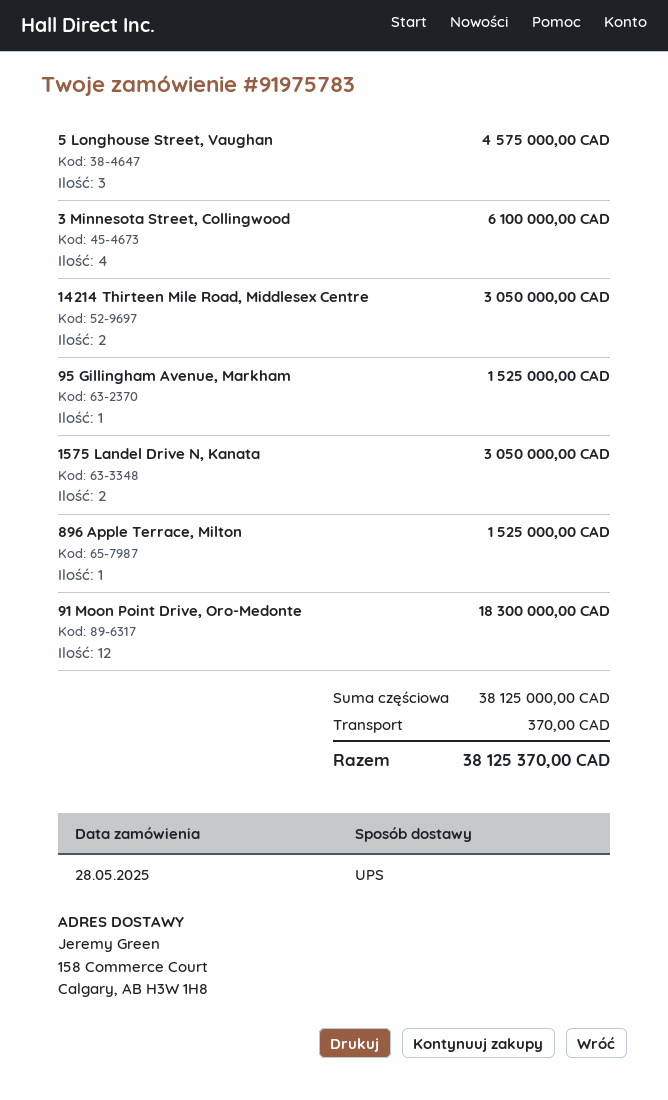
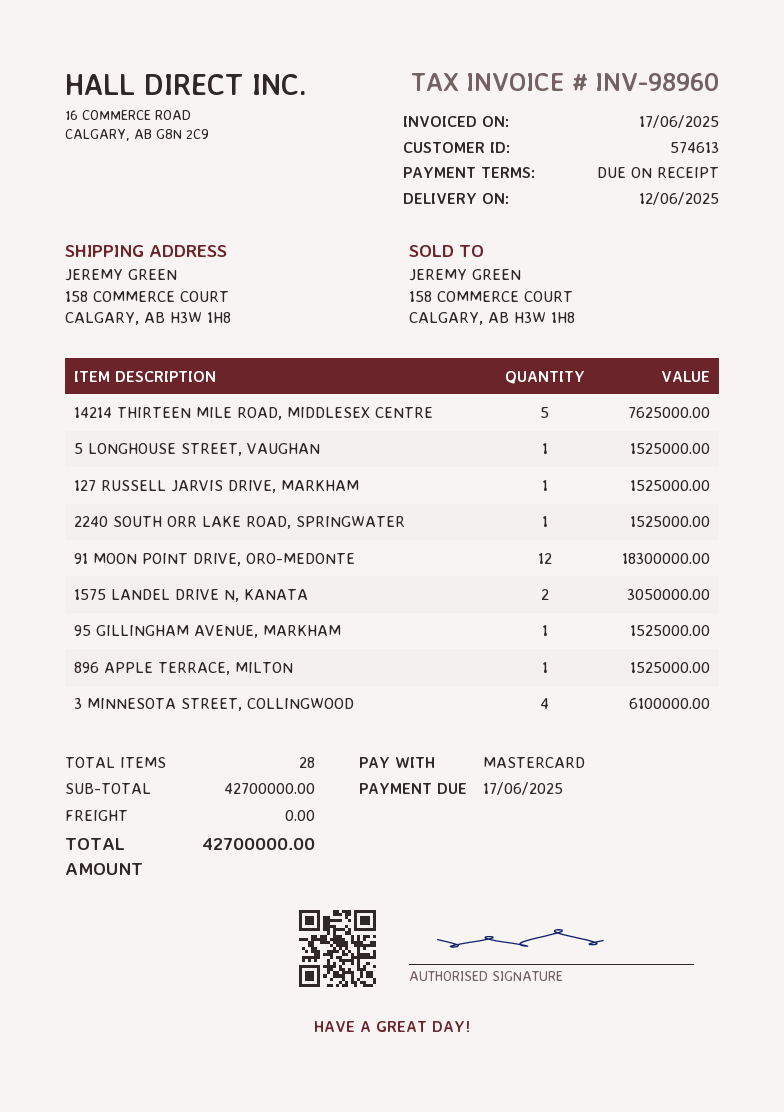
5 Longhouse Street, Vaughan: 3 for 4575000.00 -> 1 for 1525000.00
14214 Thirteen Mile Road, Middlesex Centre: 2 for 3050000.00 -> 5 for 7625000.00
127 RUSSELL JARVIS DRIVE, MARKHAM: none -> 1 for 1525000.00
2240 SOUTH ORR LAKE ROAD, SPRINGWATER: none -> 1 for 1525000.00
subtotal: 38125000.00 -> 42700000.00
shipping: 370.00 -> 0.00
total: 38125370.00 -> 42700000.00

